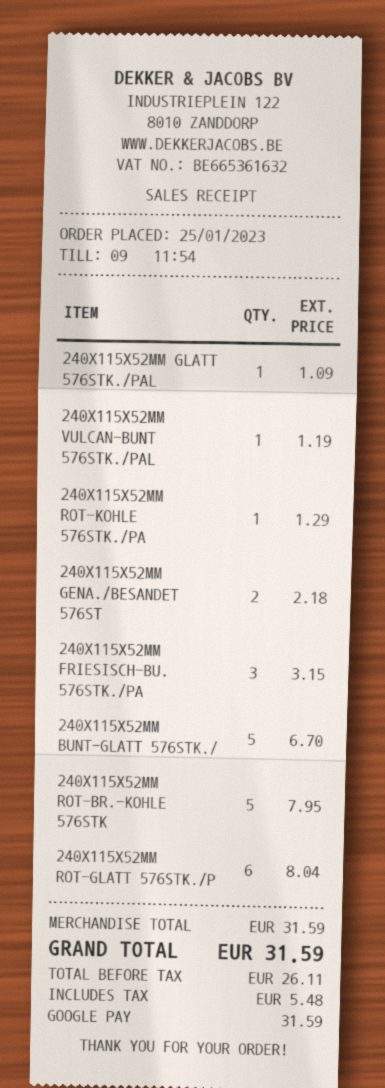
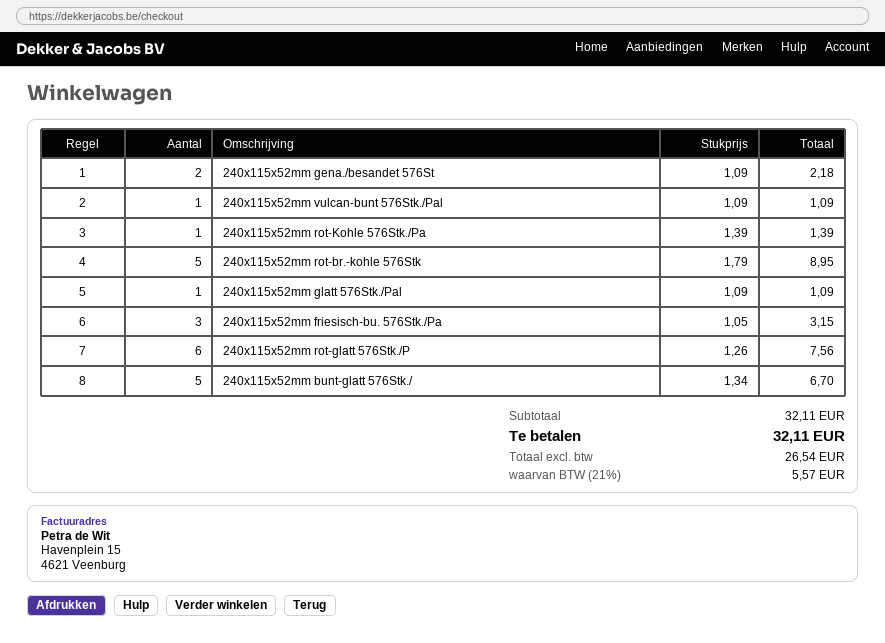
240X115X52MM VULCAN-BUNT 576STK./PAL: 1 for 1.19 -> 1 for 1.09
240X115X52MM ROT-KOHLE 576STK./PA: 1 for 1.29 -> 1 for 1.39
240X115X52MM ROT-BR.-KOHLE 576STK: 5 for 7.95 -> 5 for 8.95
240X115X52MM ROT-GLATT 576STK./P: 6 for 8.04 -> 6 for 7.56
subtotal: 31.59 -> 32.11
net: 26.11 -> 26.54
tax: 5.48 -> 5.57
total: 31.59 -> 32.11

